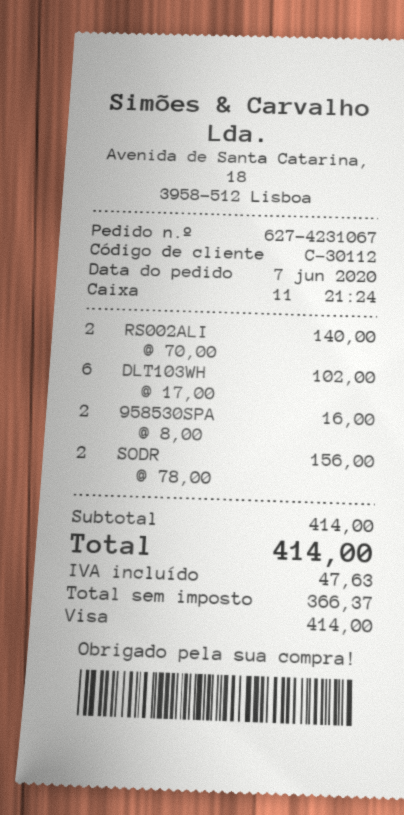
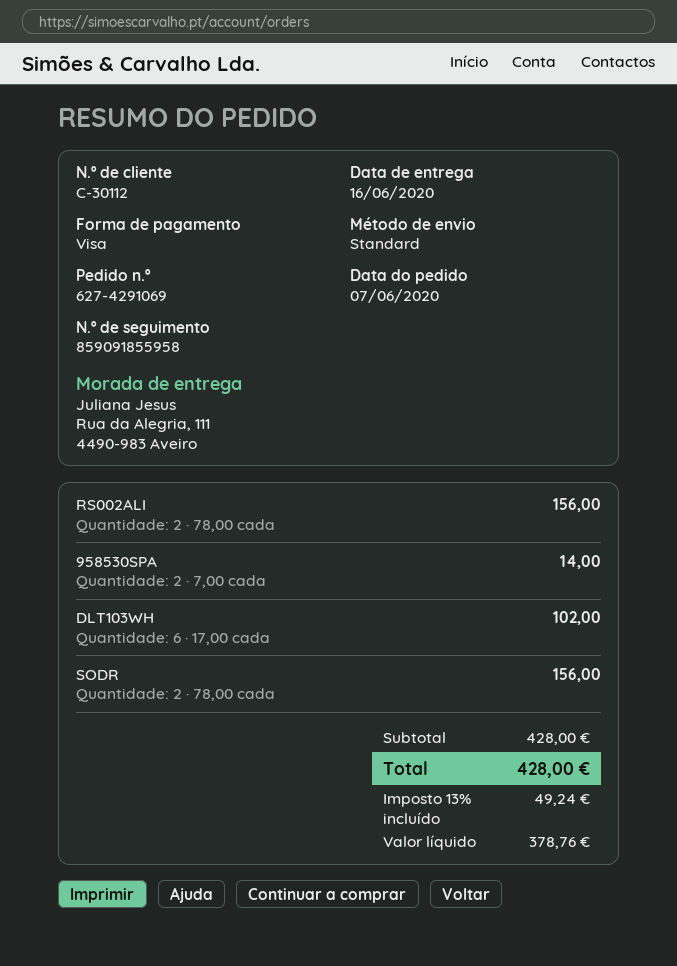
order number: 627-4231067 -> 627-4291069
RS002ALI: 2 x 70.00 = 140.00 -> 2 x 78.00 = 156.00
958530SPA: 2 x 8.00 = 16.00 -> 2 x 7.00 = 14.00
subtotal: 414.00 -> 428.00
net: 366.37 -> 378.76
tax: 47.63 -> 49.24
total: 414.00 -> 428.00

